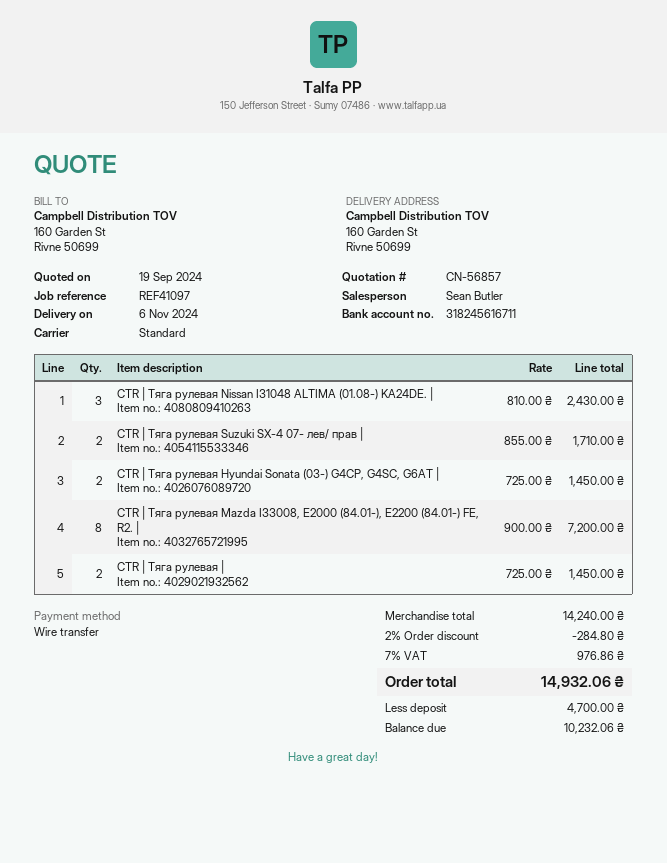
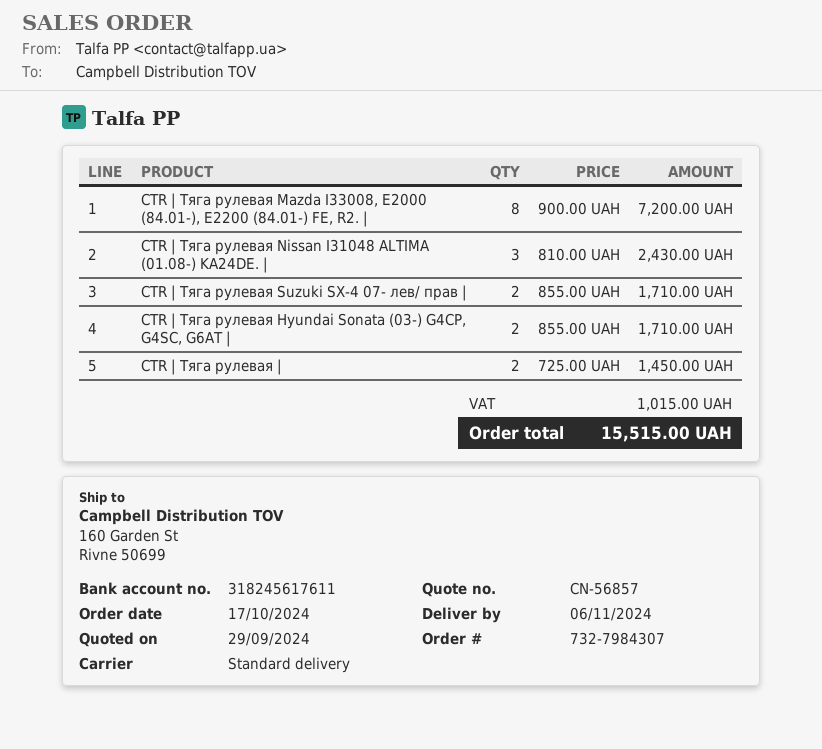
quote date: 2024-09-19 -> 2024-09-29
bank account: 318245616711 -> 318245617611
CTR | Тяга рулевая Hyundai Sonata (03-) G4CP, G4SC, G6AT |: 2 x 725.00 = 1450.00 -> 2 x 855.00 = 1710.00
discount: 2% = 284.80 -> none
tax: 976.86 -> 1015.00
total: 14932.06 -> 15515.00

